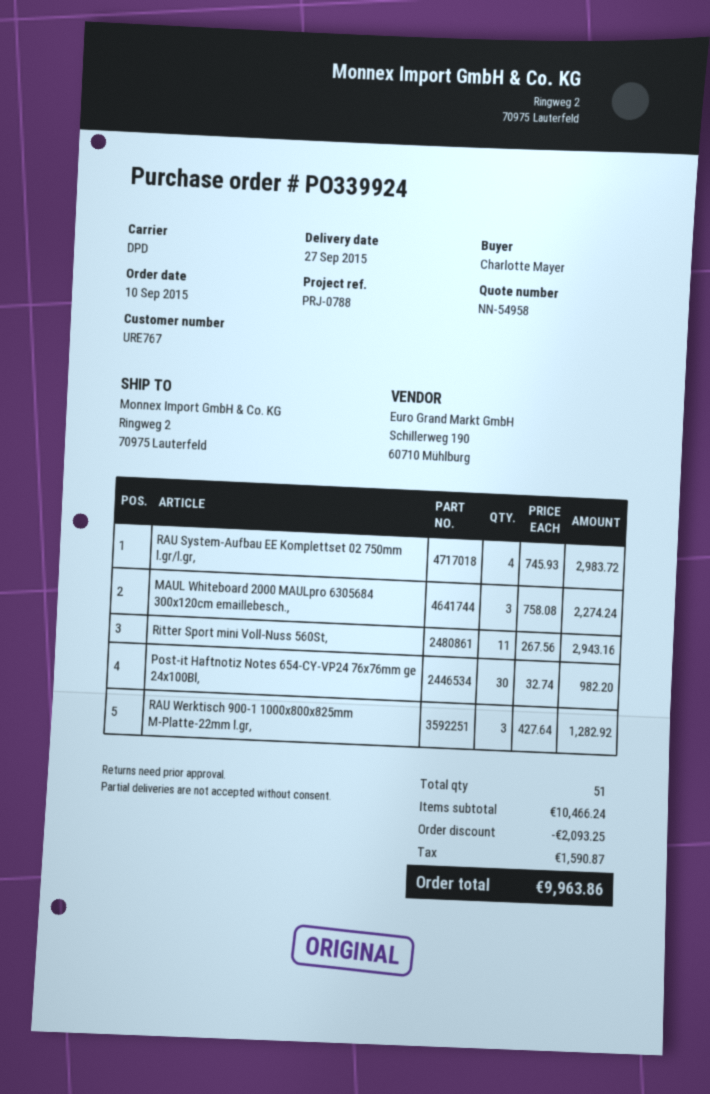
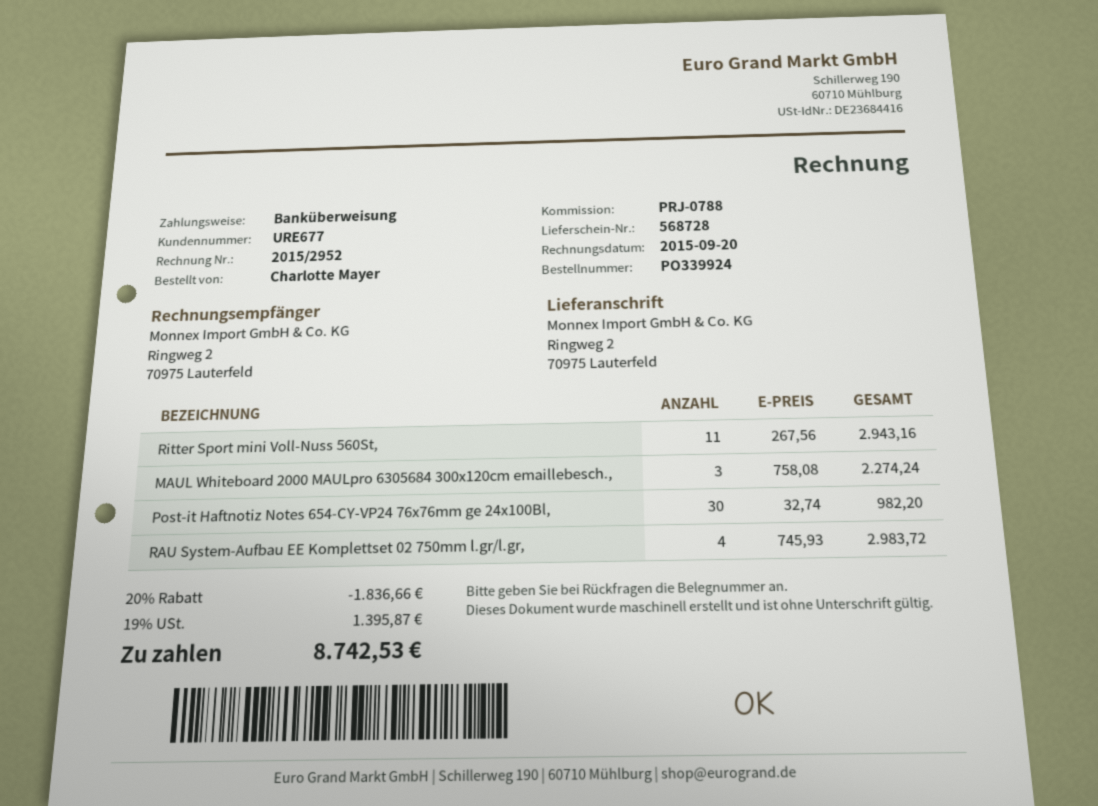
customer number: URE767 -> URE677
RAU Werktisch 900-1 1000x800x825mm M-Platte-22mm l.gr,: 3 x 427.64 = 1282.92 -> none
discount: 2093.25 -> 1836.66
tax: 1590.87 -> 1395.87
total: 9963.86 -> 8742.53

